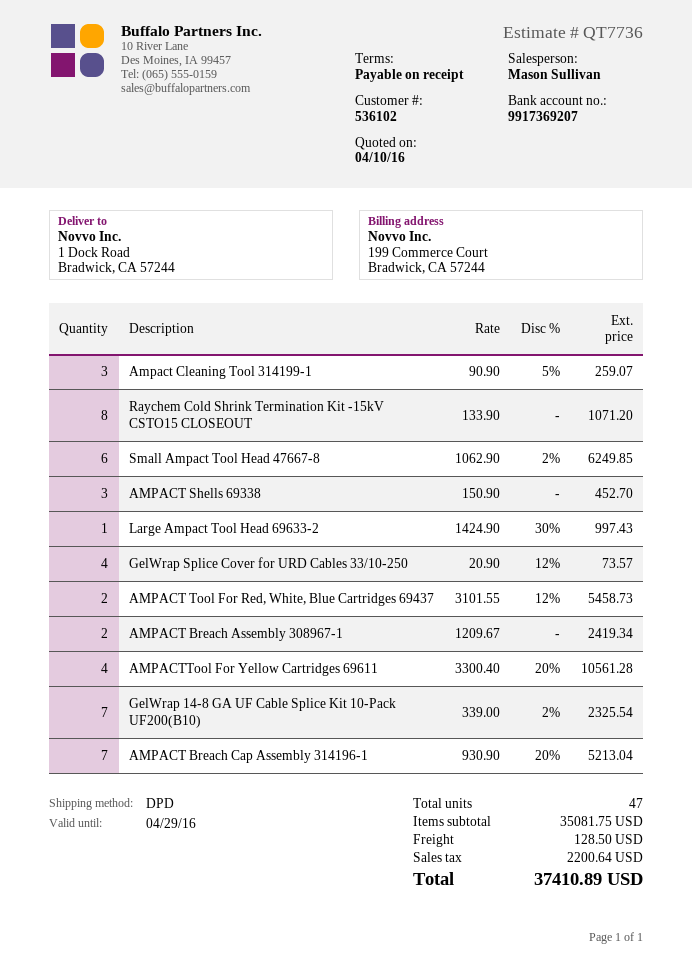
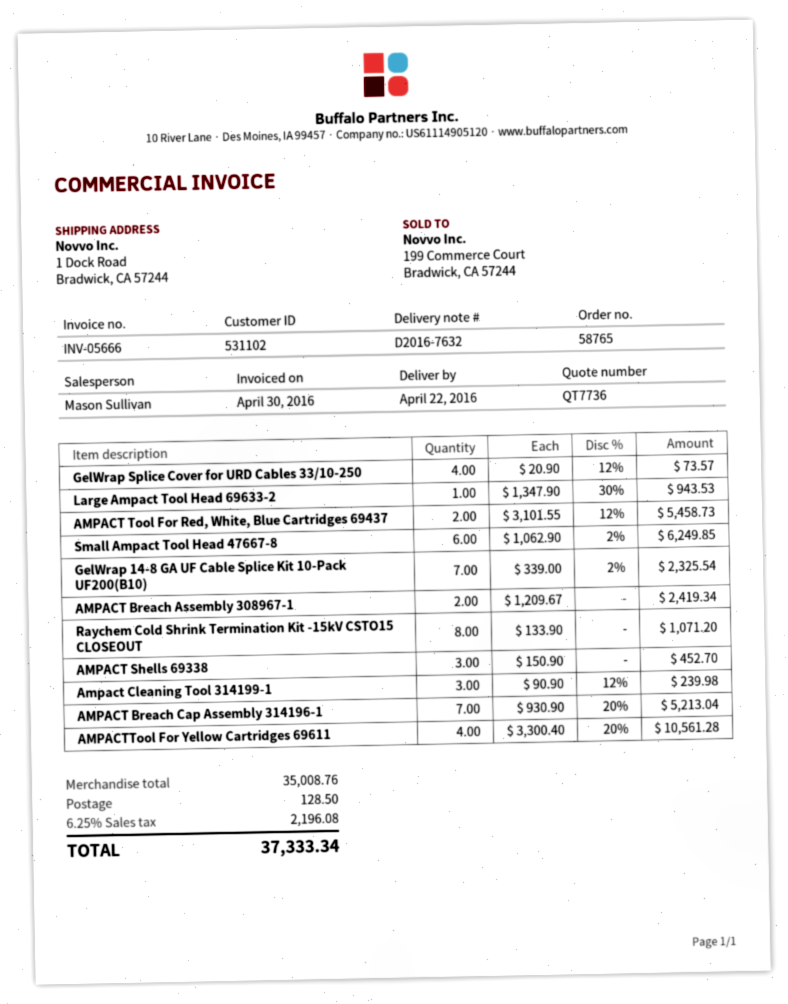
customer number: 536102 -> 531102
Ampact Cleaning Tool 314199-1: 3 x 90.90 - 5% = 259.07 -> 3 x 90.90 - 12% = 239.98
Large Ampact Tool Head 69633-2: 1 x 1424.90 - 30% = 997.43 -> 1 x 1347.90 - 30% = 943.53
subtotal: 35081.75 -> 35008.76
tax: 2200.64 -> 2196.08
total: 37410.89 -> 37333.34

